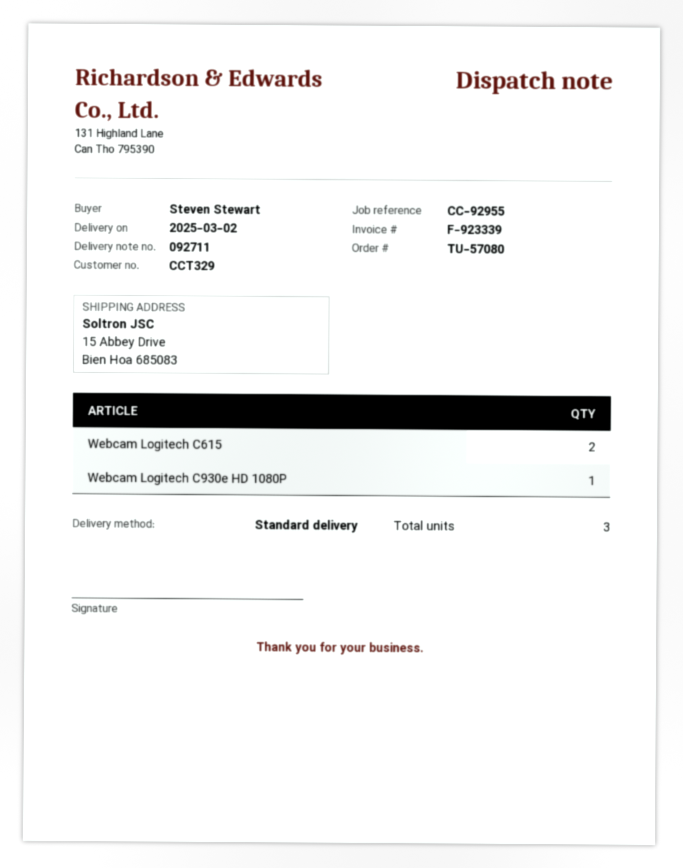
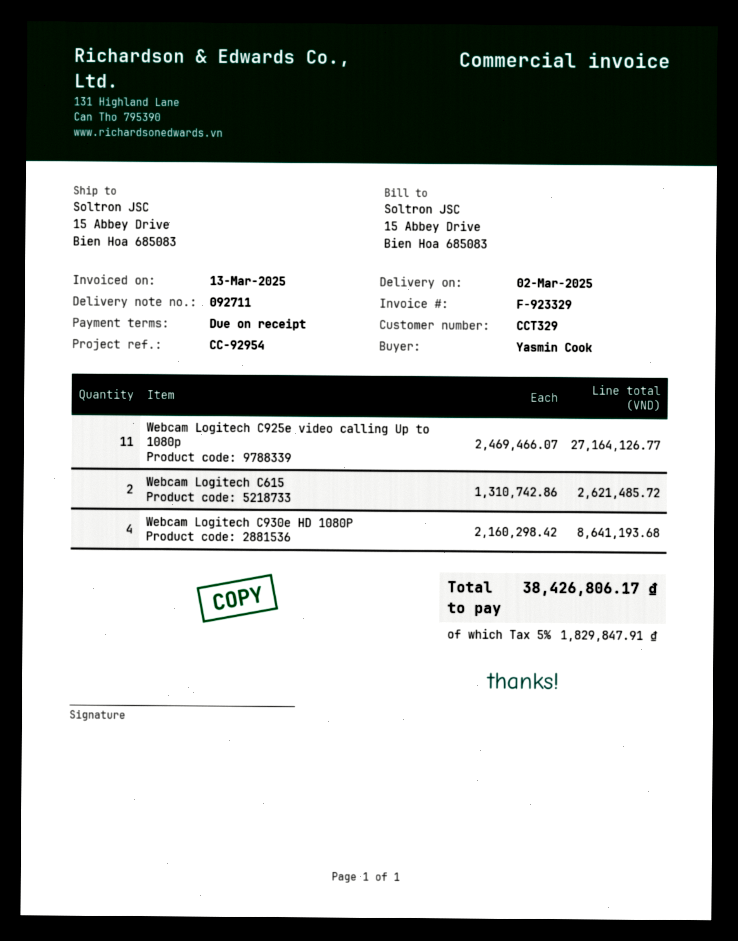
invoice number: F-923339 -> F-923329
reference: CC-92955 -> CC-92954
ordered by: Steven Stewart -> Yasmin Cook
Webcam Logitech C930e HD 1080P: 1 -> 4
Webcam Logitech C925e video calling Up to 1080p: none -> 11

